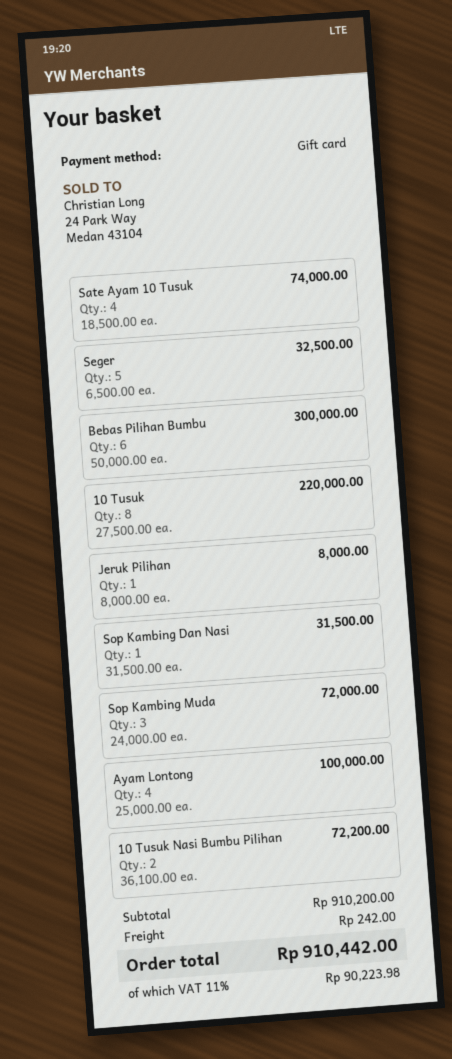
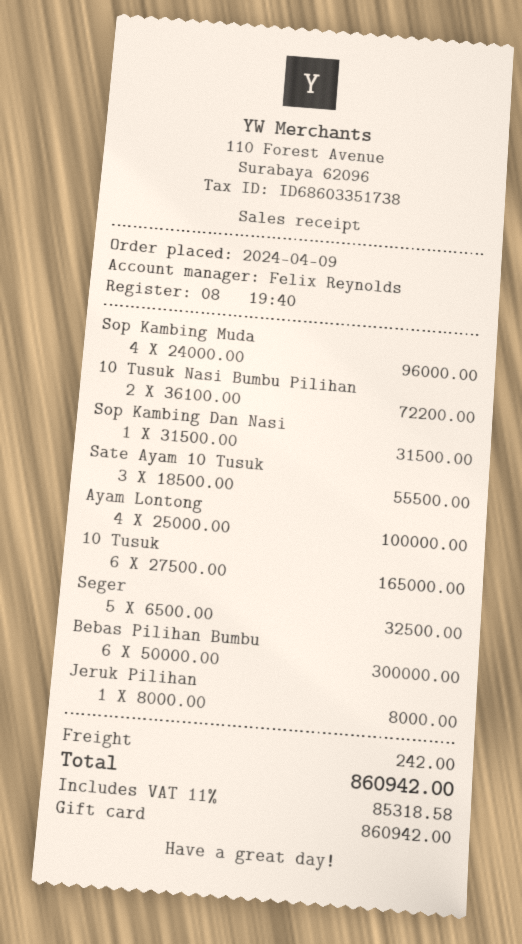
Sate Ayam 10 Tusuk: 4 x 18500.00 = 74000.00 -> 3 x 18500.00 = 55500.00
10 Tusuk: 8 x 27500.00 = 220000.00 -> 6 x 27500.00 = 165000.00
Sop Kambing Muda: 3 x 24000.00 = 72000.00 -> 4 x 24000.00 = 96000.00
tax: 11% = 90223.98 -> 11% = 85318.58
total: 910442.00 -> 860942.00

